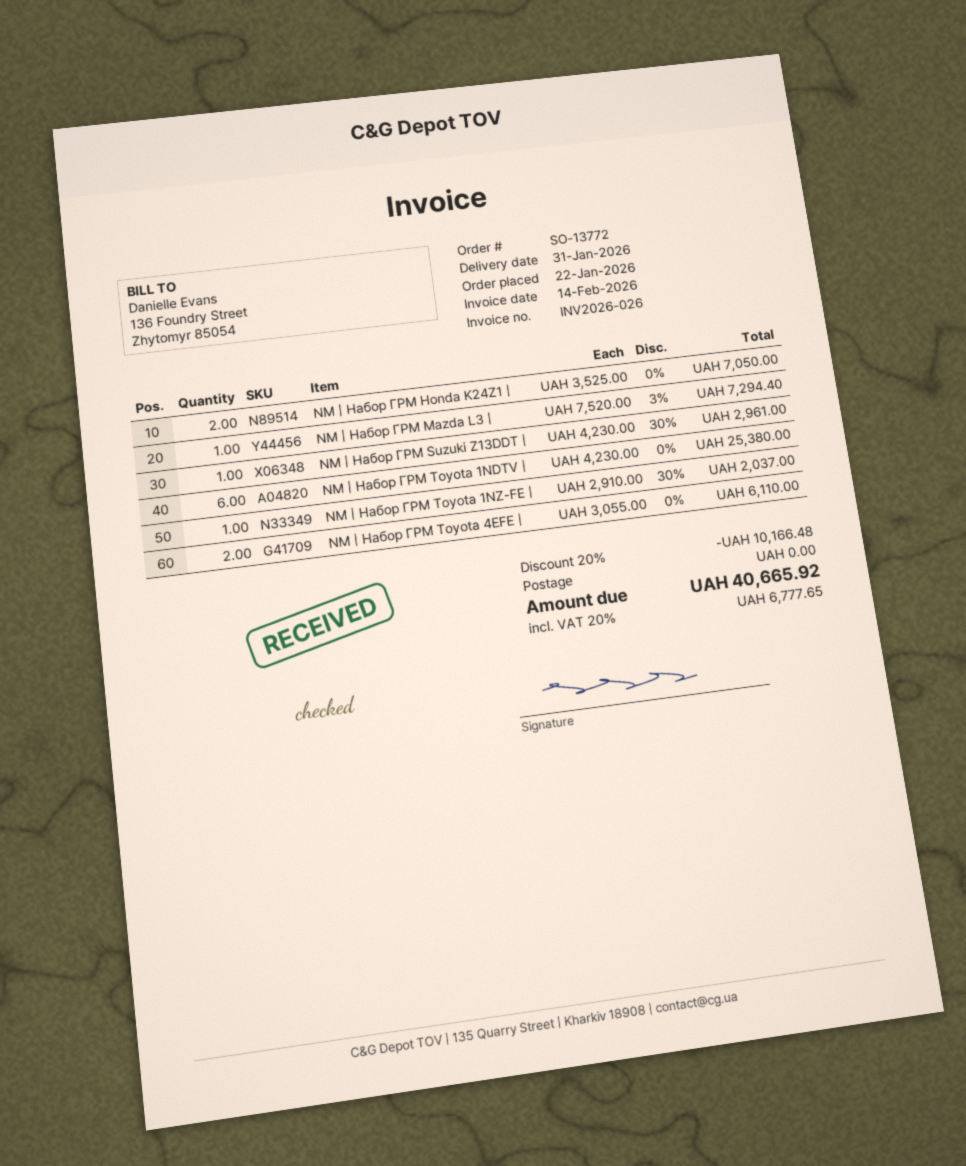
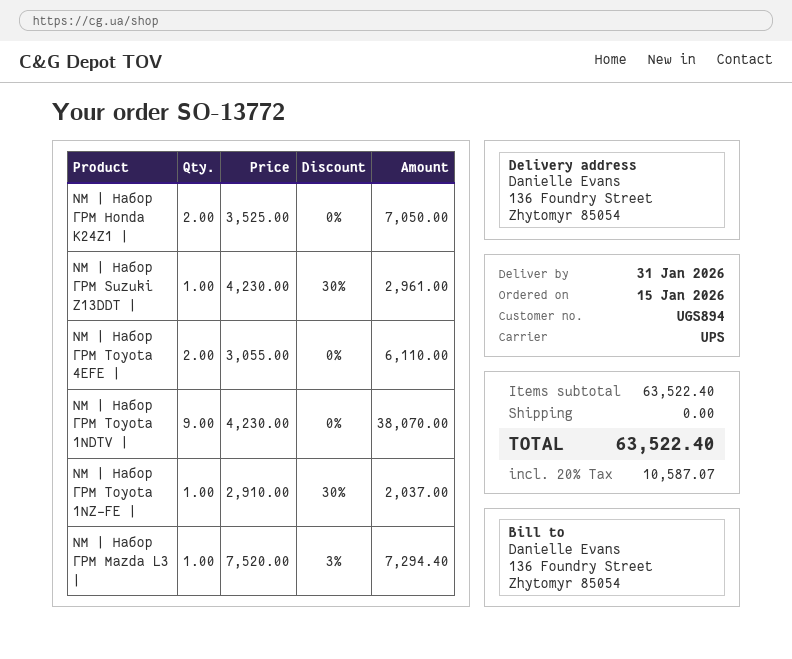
order date: 2026-01-22 -> 2026-01-15
NM | Набор ГРМ Toyota 1NDTV |: 6 x 4230.00 = 25380.00 -> 9 x 4230.00 = 38070.00
discount: 20% = 10166.48 -> none
tax: 20% = 6777.65 -> 20% = 10587.07
total: 40665.92 -> 63522.40

